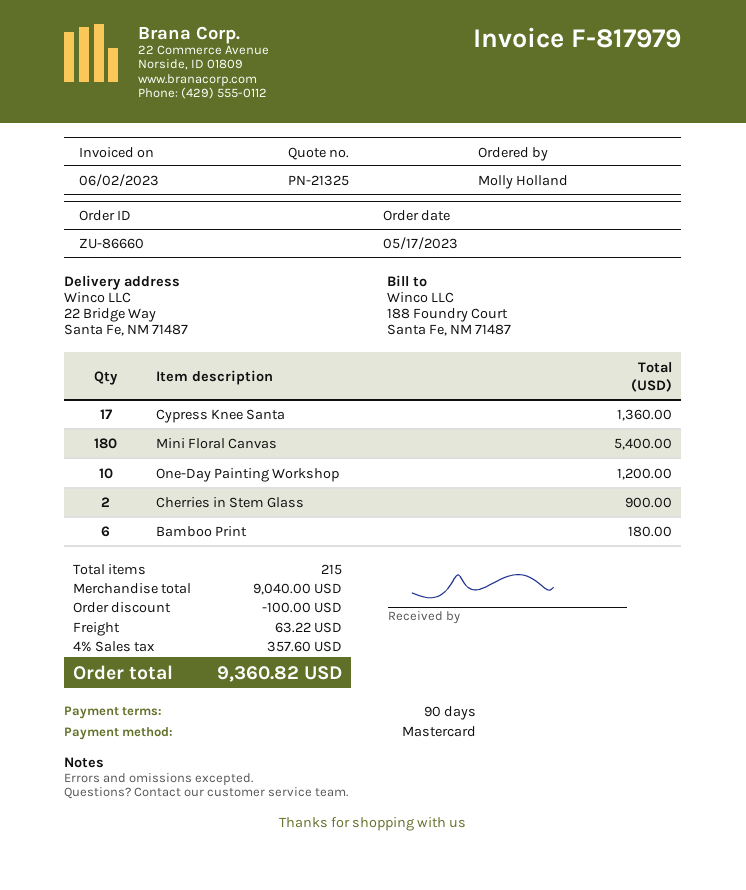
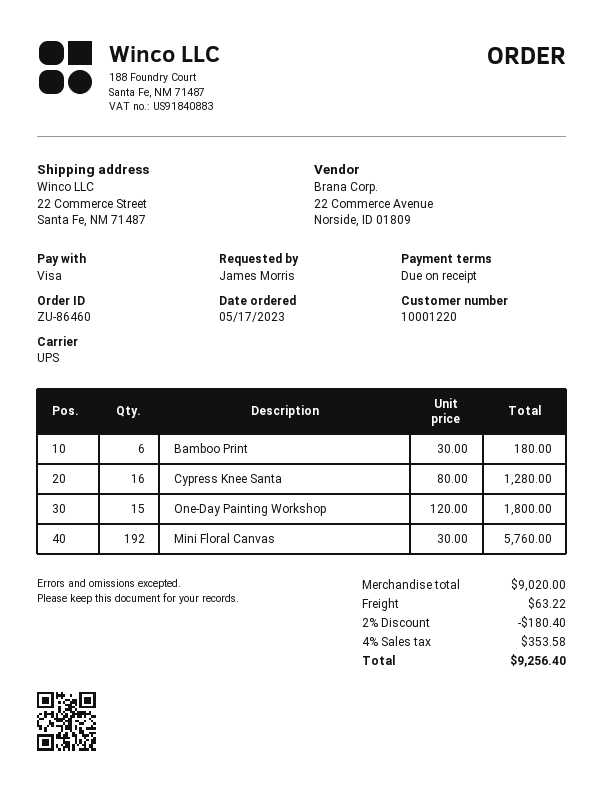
order number: ZU-86660 -> ZU-86460
payment terms: 90 days -> on receipt
ordered by: Molly Holland -> James Morris
payment method: Mastercard -> Visa
ship to: 22 Bridge Way, Santa Fe, NM 71487 -> 22 Commerce Street, Santa Fe, NM 71487
Cypress Knee Santa: 17 for 1360.00 -> 16 for 1280.00
Mini Floral Canvas: 180 for 5400.00 -> 192 for 5760.00
One-Day Painting Workshop: 10 for 1200.00 -> 15 for 1800.00
Cherries in Stem Glass: 2 for 900.00 -> none
subtotal: 9040.00 -> 9020.00
discount: 100.00 -> 180.40
tax: 4% = 357.60 -> 4% = 353.58
total: 9360.82 -> 9256.40

